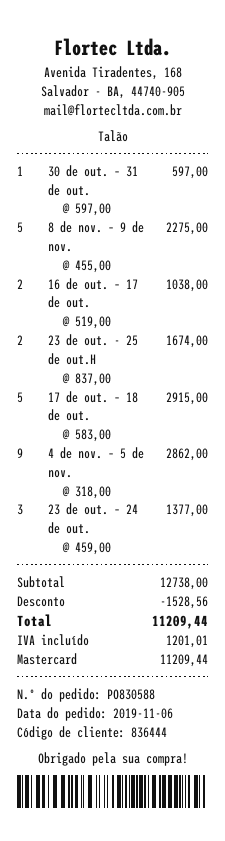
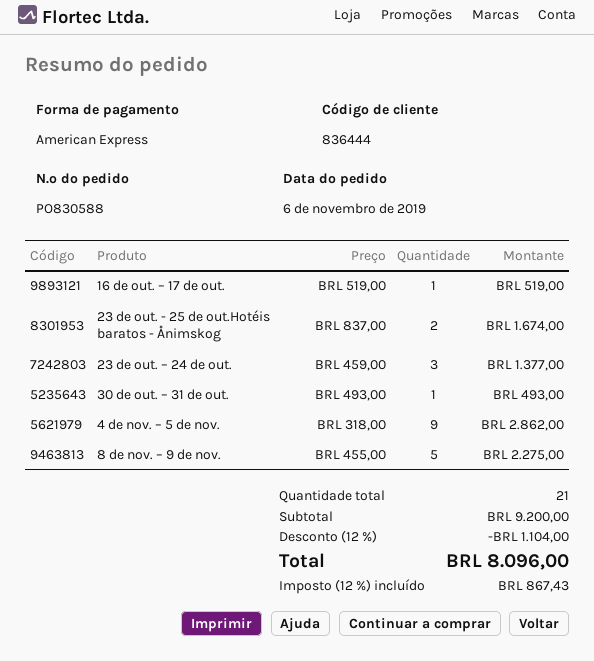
payment method: Mastercard -> American Express
30 de out. – 31 de out.: 1 x 597.00 = 597.00 -> 1 x 493.00 = 493.00
16 de out. – 17 de out.: 2 x 519.00 = 1038.00 -> 1 x 519.00 = 519.00
17 de out. – 18 de out.: 5 x 583.00 = 2915.00 -> none
subtotal: 12738.00 -> 9200.00
discount: 1528.56 -> 1104.00
tax: 1201.01 -> 867.43
total: 11209.44 -> 8096.00

